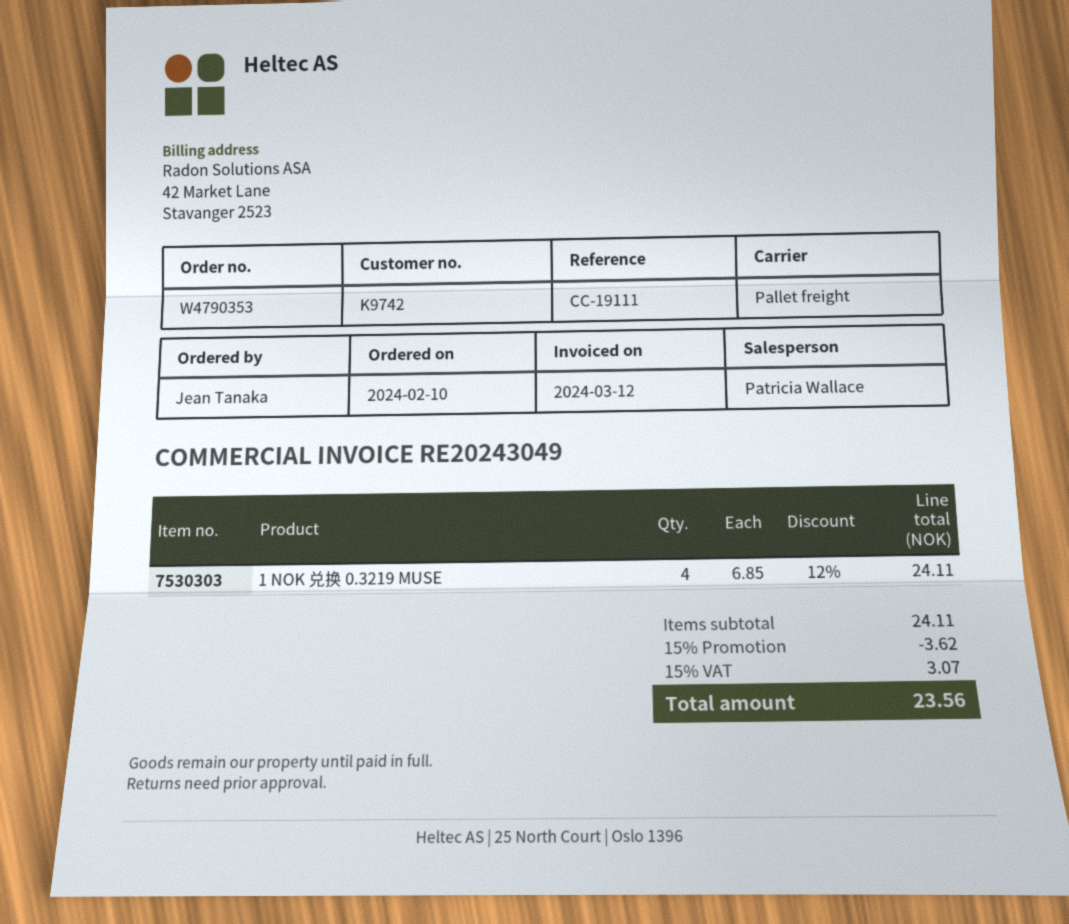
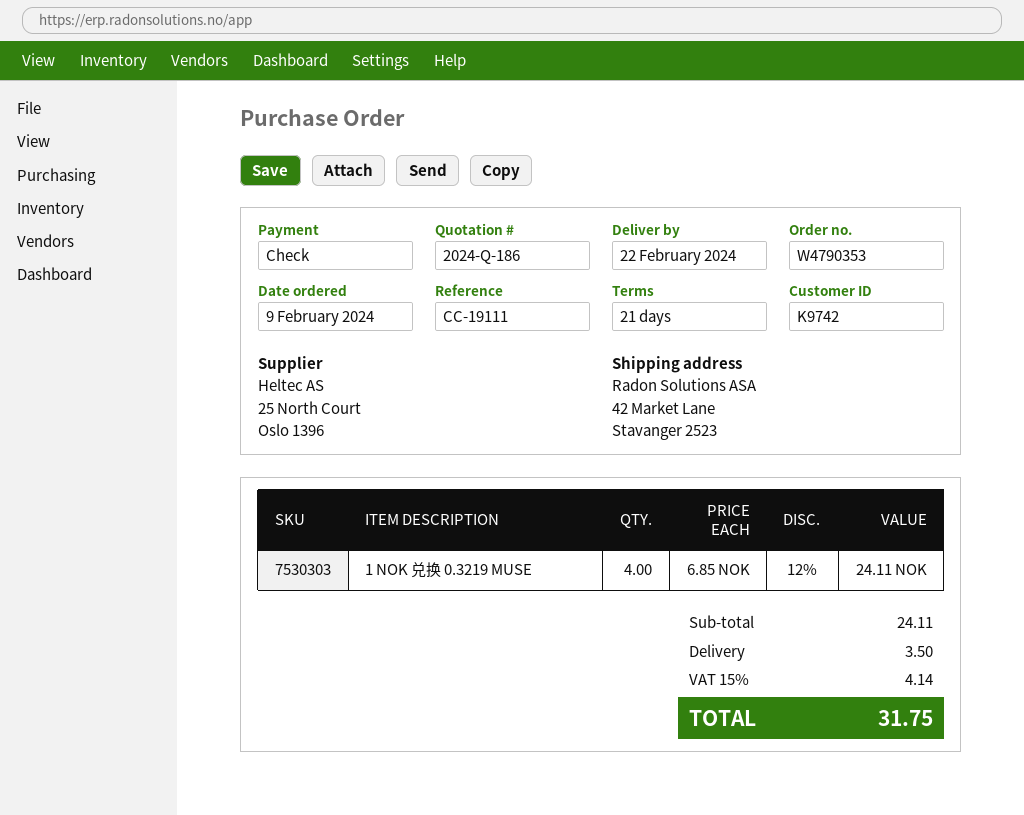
order date: 2024-02-10 -> 2024-02-09
discount: 15% = 3.62 -> none
shipping: none -> 3.50
tax: 15% = 3.07 -> 15% = 4.14
total: 23.56 -> 31.75

